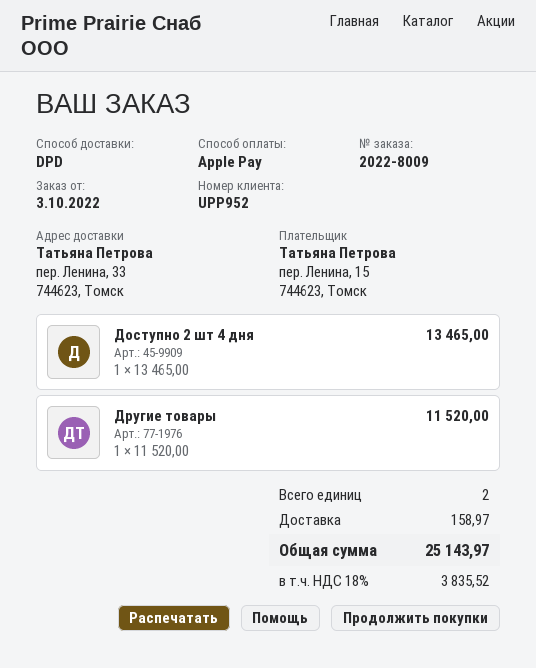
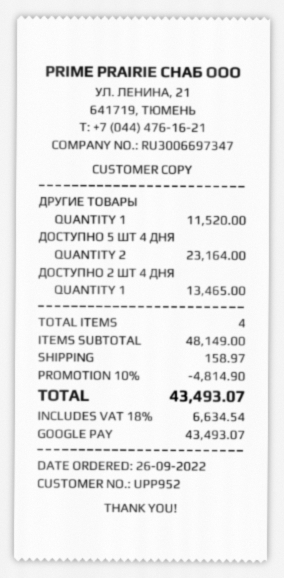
order date: 2022-10-03 -> 2022-09-26
payment method: Apple Pay -> Google Pay
ДОСТУПНО 5 ШТ 4 ДНЯ: none -> 2 for 23164.00
total quantity: 2 -> 4
discount: none -> 10% = 4814.90
tax: 18% = 3835.52 -> 18% = 6634.54
total: 25143.97 -> 43493.07

